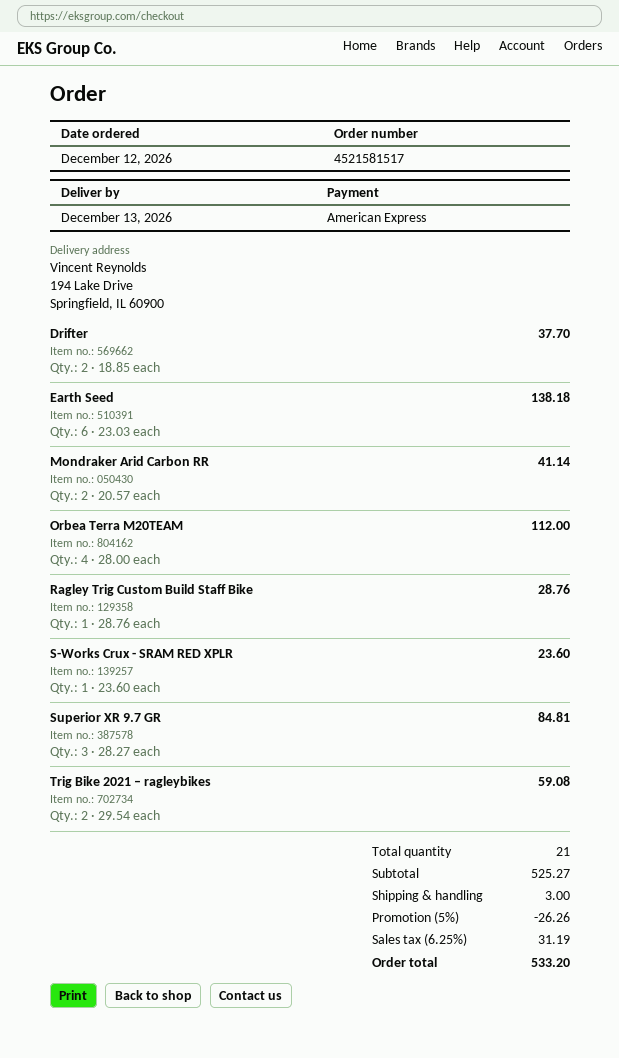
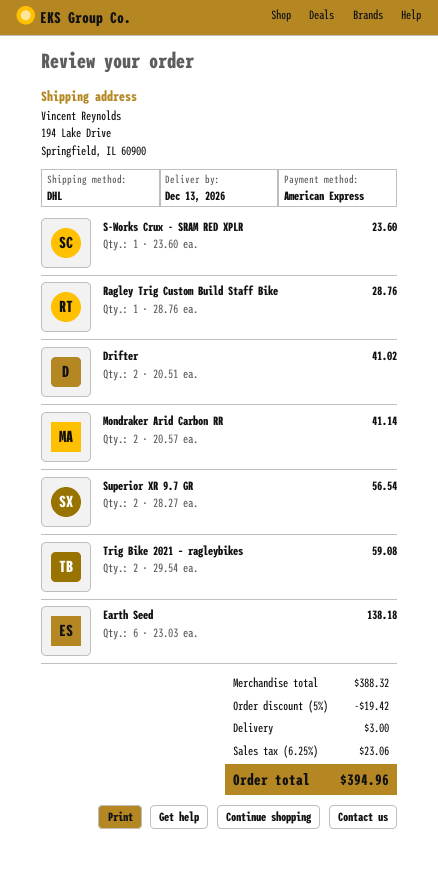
Drifter: 2 x 18.85 = 37.70 -> 2 x 20.51 = 41.02
Orbea Terra M20TEAM: 4 x 28.00 = 112.00 -> none
Superior XR 9.7 GR: 3 x 28.27 = 84.81 -> 2 x 28.27 = 56.54
subtotal: 525.27 -> 388.32
discount: 5% = 26.26 -> 5% = 19.42
tax: 6.25% = 31.19 -> 6.25% = 23.06
total: 533.20 -> 394.96

